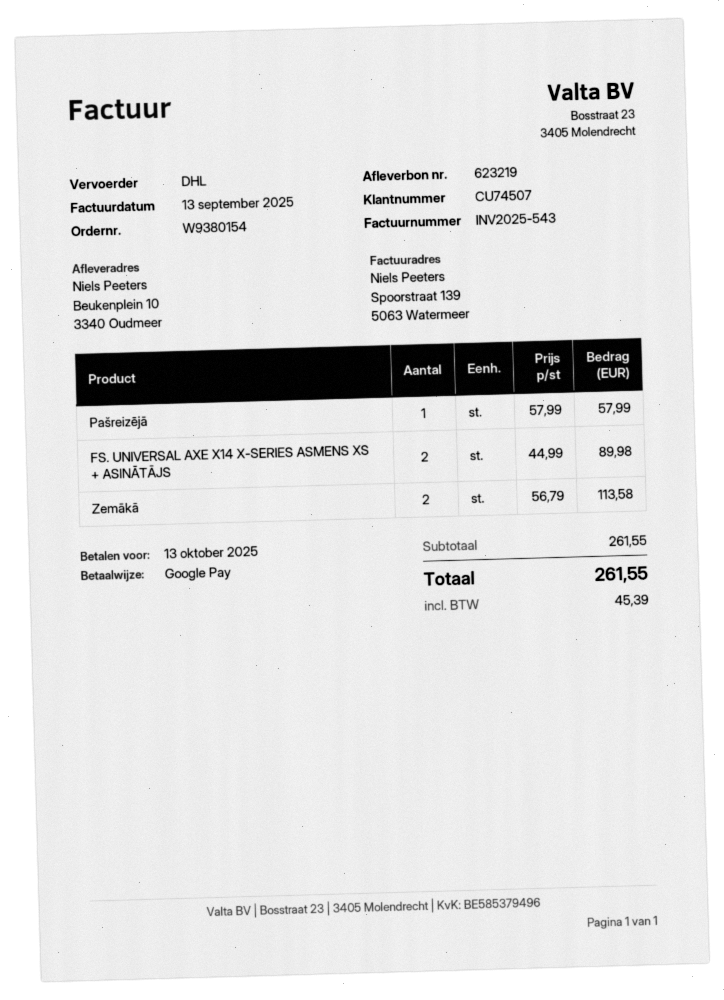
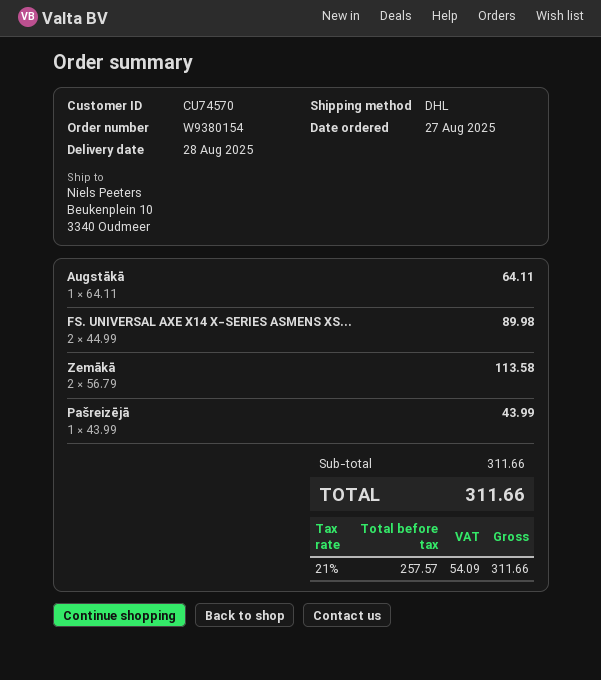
customer number: CU74507 -> CU74570
Pašreizējā: 1 x 57.99 = 57.99 -> 1 x 43.99 = 43.99
Augstākā: none -> 1 x 64.11 = 64.11
subtotal: 261.55 -> 311.66
tax: 45.39 -> 54.09
total: 261.55 -> 311.66

